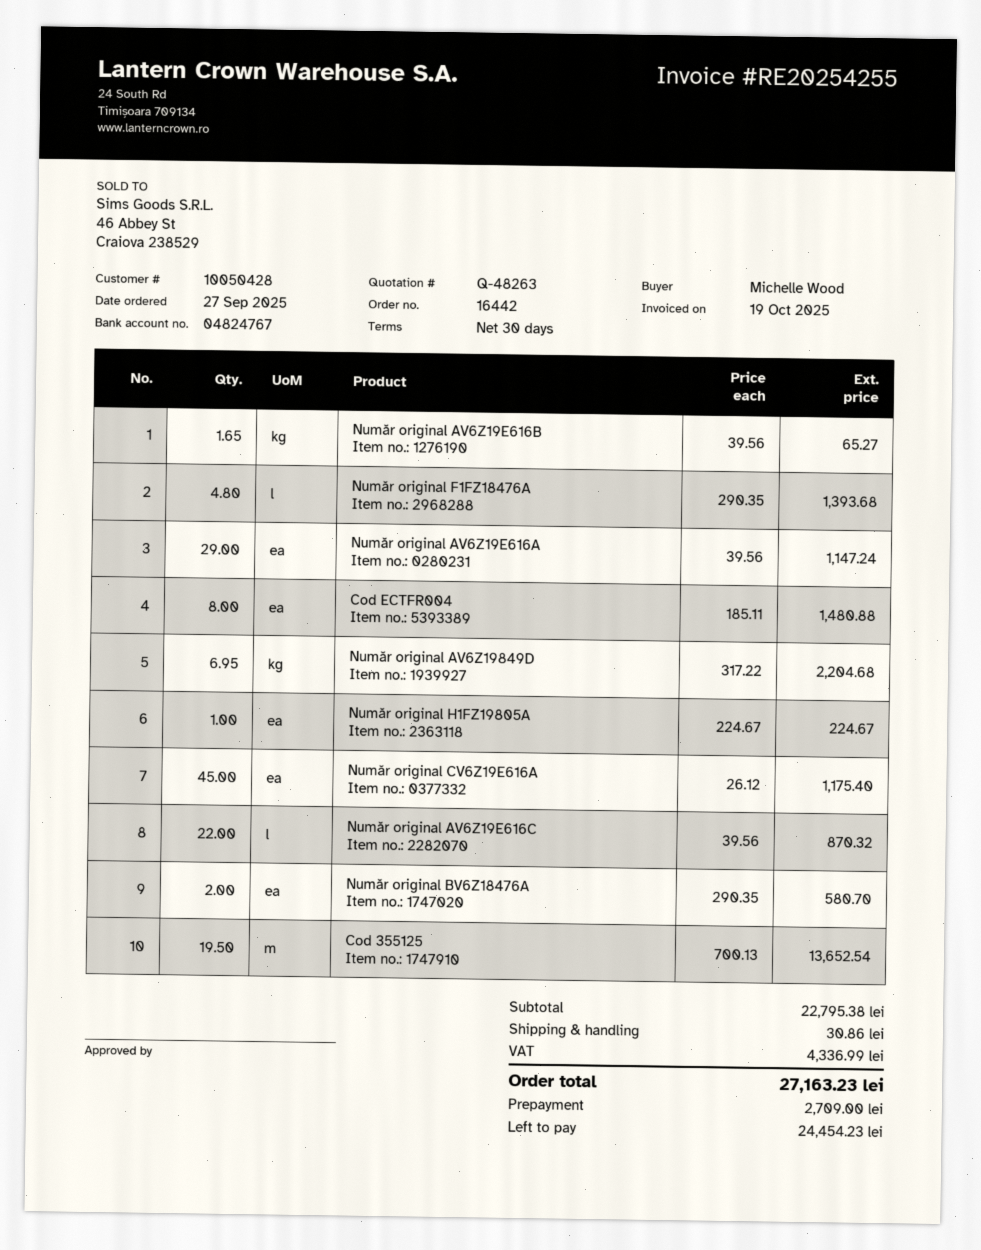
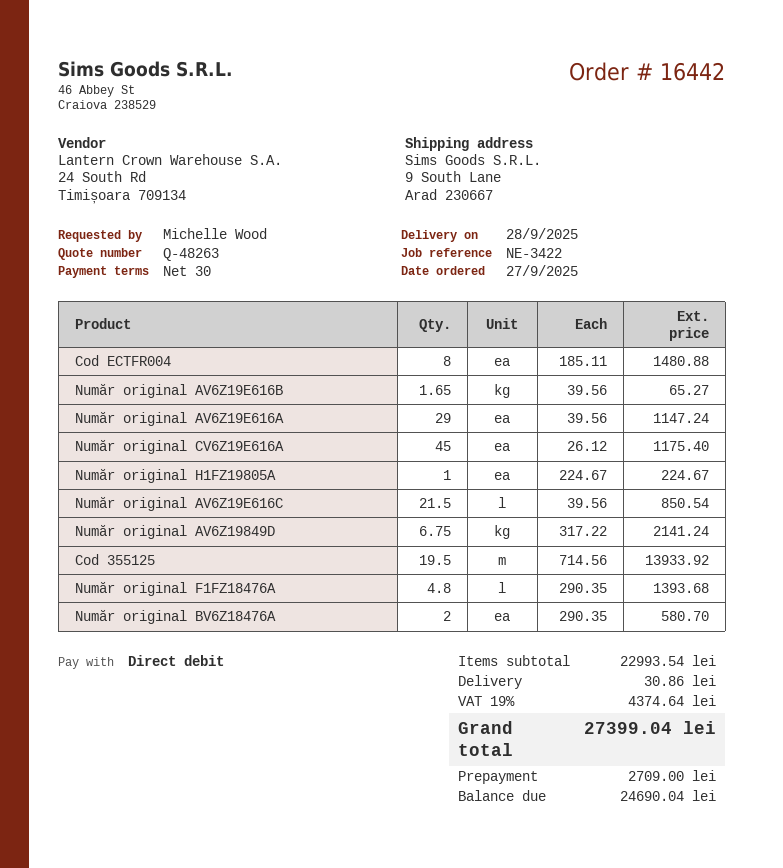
Număr original AV6Z19849D: 6.95 x 317.22 = 2204.68 -> 6.75 x 317.22 = 2141.24
Număr original AV6Z19E616C: 22 x 39.56 = 870.32 -> 21.5 x 39.56 = 850.54
Cod 355125: 19.5 x 700.13 = 13652.54 -> 19.5 x 714.56 = 13933.92
subtotal: 22795.38 -> 22993.54
tax: 4336.99 -> 4374.64
total: 27163.23 -> 27399.04
balance: 24454.23 -> 24690.04

